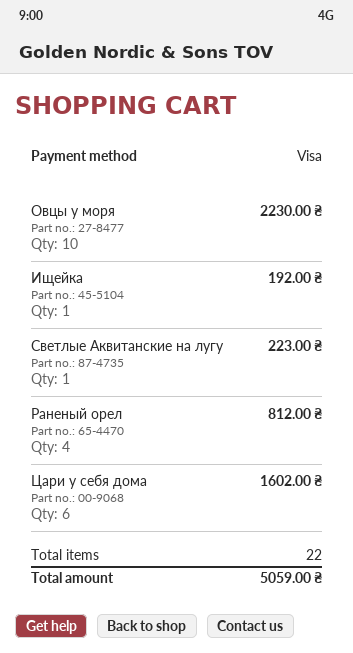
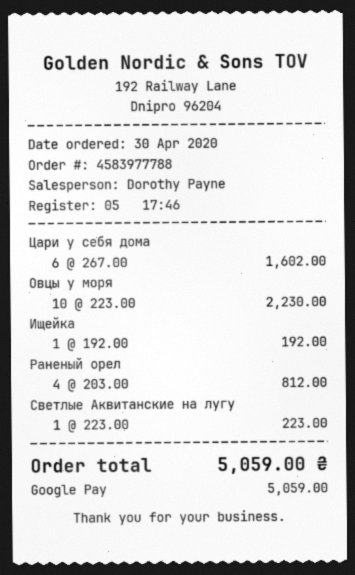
payment method: Visa -> Google Pay

